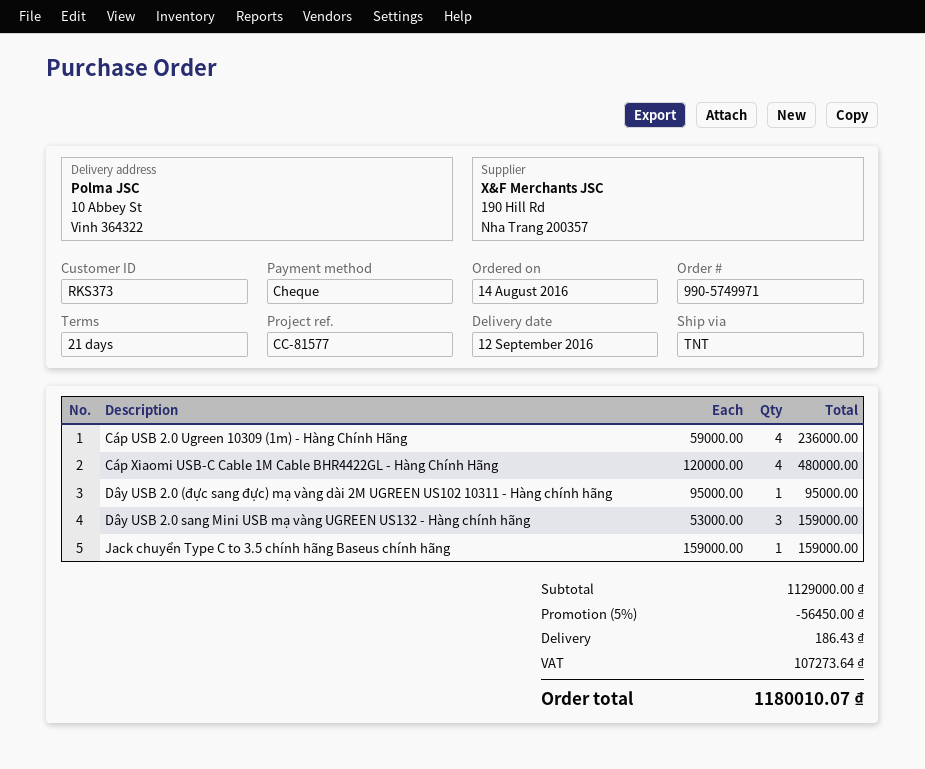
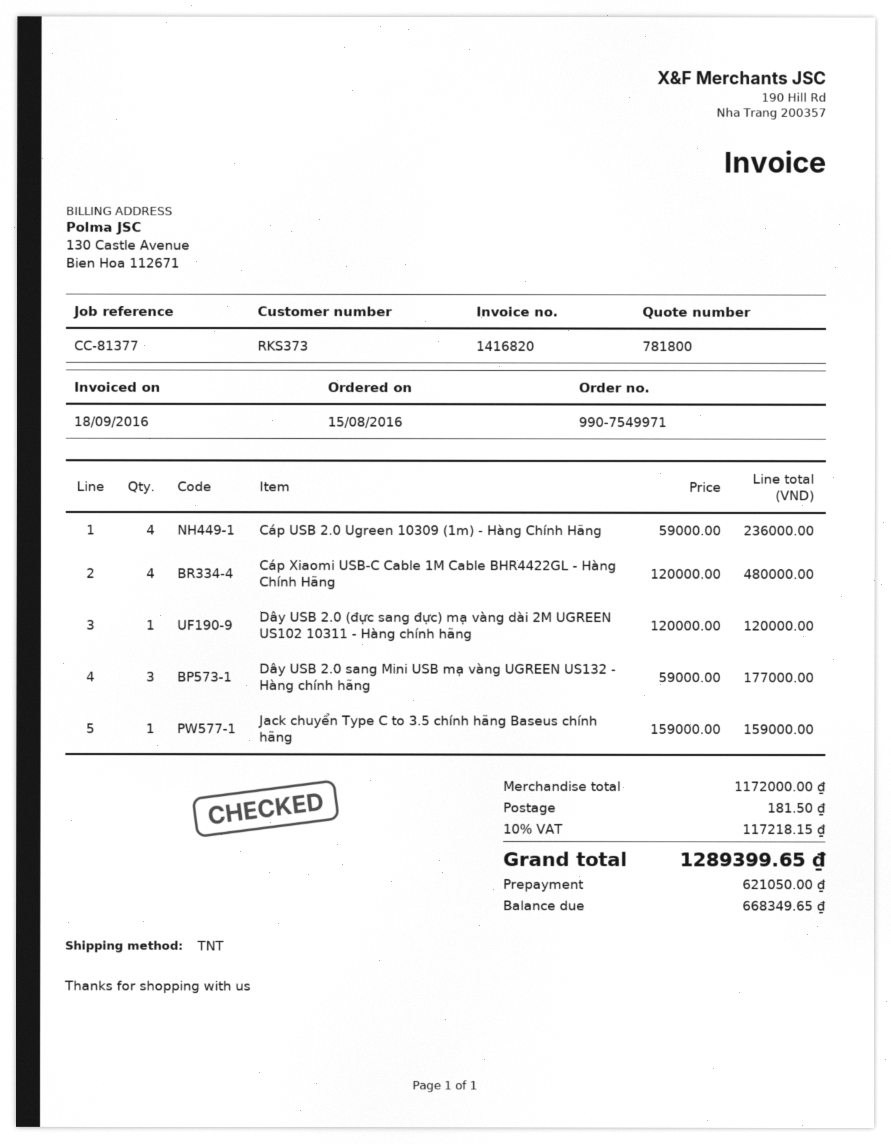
order number: 990-5749971 -> 990-7549971
order date: 2016-08-14 -> 2016-08-15
reference: CC-81577 -> CC-81377
Dây USB 2.0 (đực sang đực) mạ vàng dài 2M UGREEN US102 10311 - Hàng chính hãng: 1 x 95000.00 = 95000.00 -> 1 x 120000.00 = 120000.00
Dây USB 2.0 sang Mini USB mạ vàng UGREEN US132 - Hàng chính hãng: 3 x 53000.00 = 159000.00 -> 3 x 59000.00 = 177000.00
subtotal: 1129000.00 -> 1172000.00
discount: 5% = 56450.00 -> none
shipping: 186.43 -> 181.50
tax: 107273.64 -> 117218.15
total: 1180010.07 -> 1289399.65

